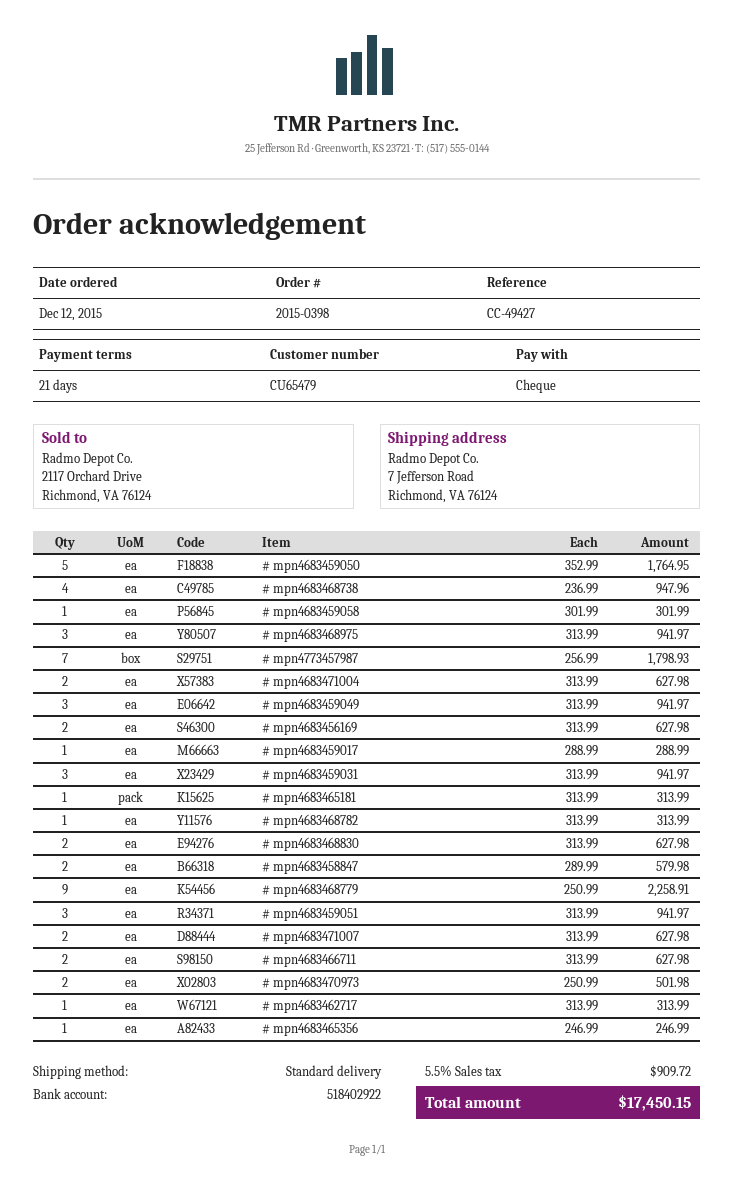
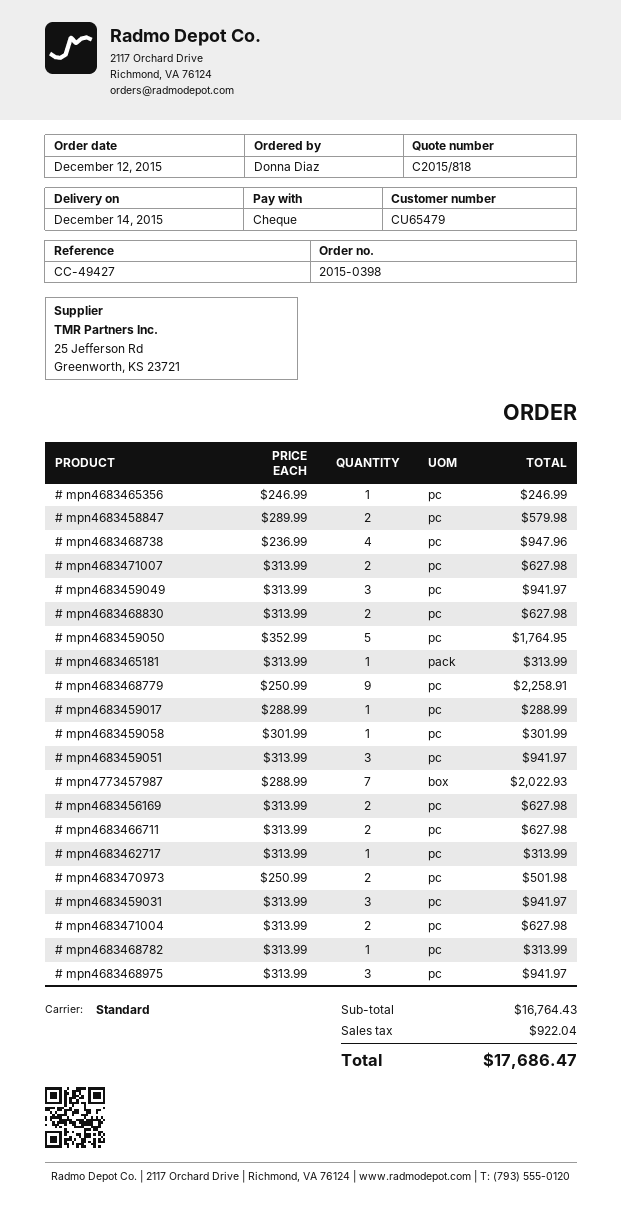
# mpn4773457987: 7 x 256.99 = 1798.93 -> 7 x 288.99 = 2022.93
tax: 909.72 -> 922.04
total: 17450.15 -> 17686.47

